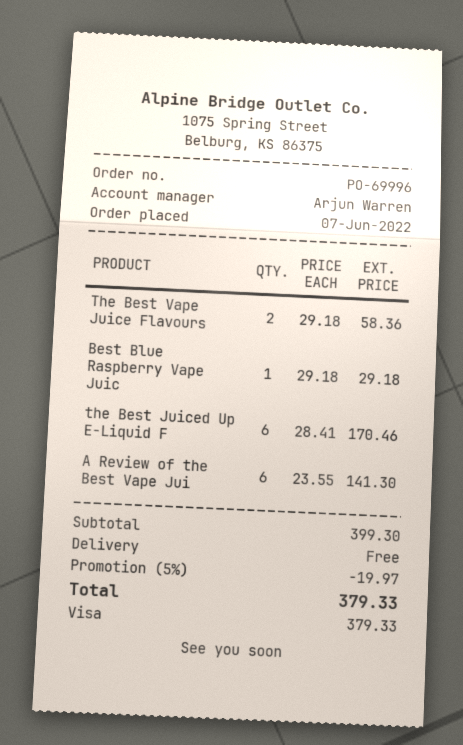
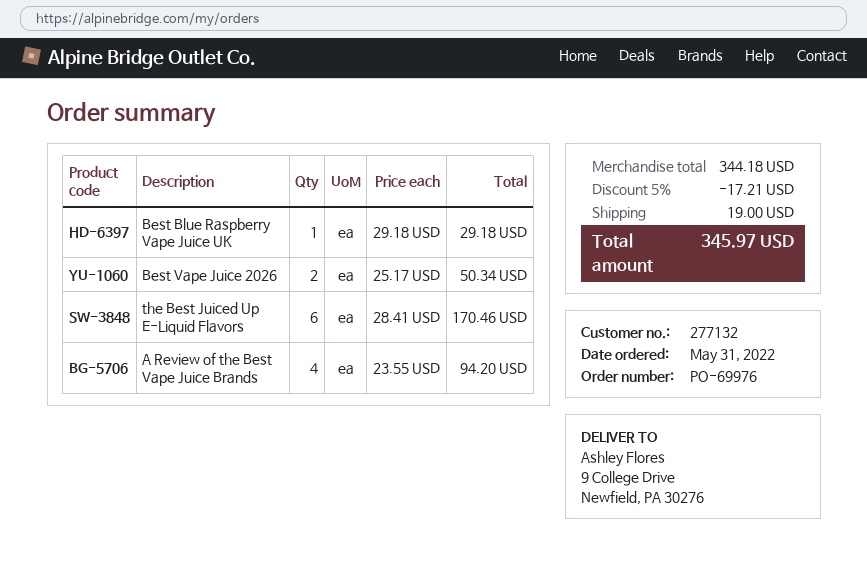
order number: PO-69996 -> PO-69976
order date: 2022-06-07 -> 2022-05-31
The Best Vape Juice Flavours: 2 x 29.18 = 58.36 -> none
A Review of the Best Vape Jui: 6 x 23.55 = 141.30 -> 4 x 23.55 = 94.20
Best Vape Juice 2026: none -> 2 x 25.17 = 50.34
subtotal: 399.30 -> 344.18
discount: 5% = 19.97 -> 5% = 17.21
shipping: 0.00 -> 19.00
total: 379.33 -> 345.97

